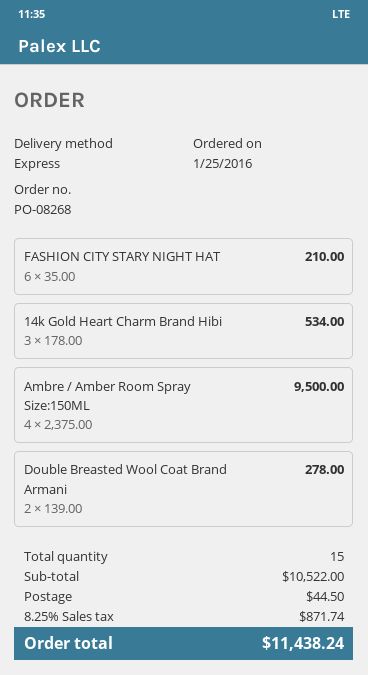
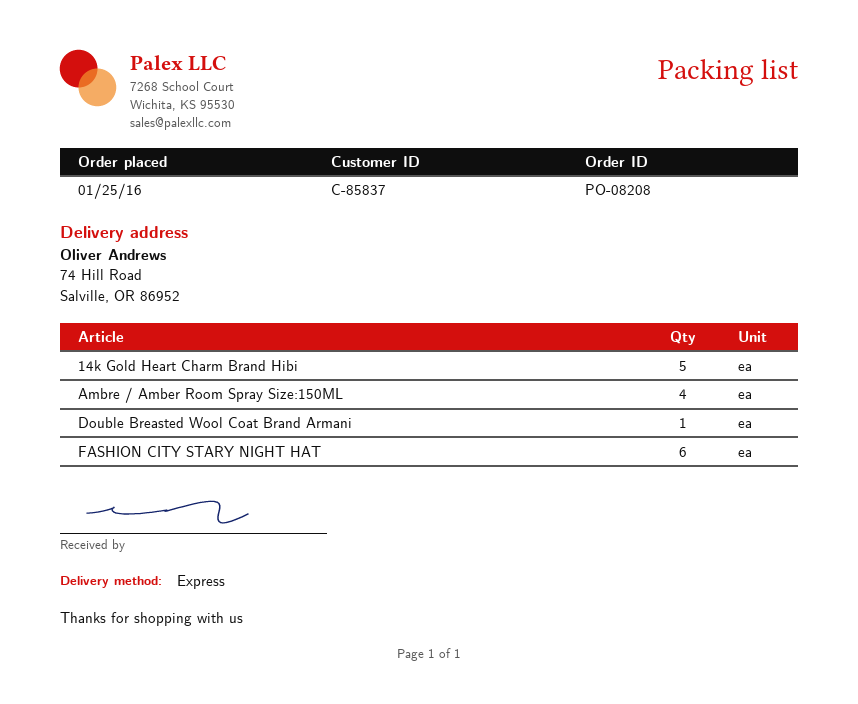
order number: PO-08268 -> PO-08208
14k Gold Heart Charm Brand Hibi: 3 -> 5
Double Breasted Wool Coat Brand Armani: 2 -> 1

